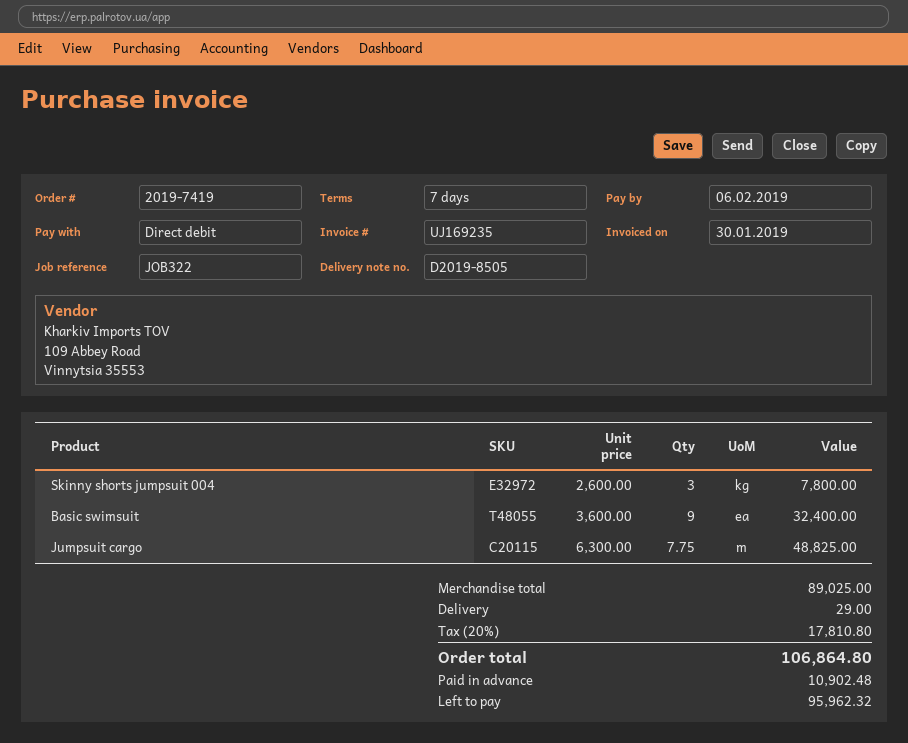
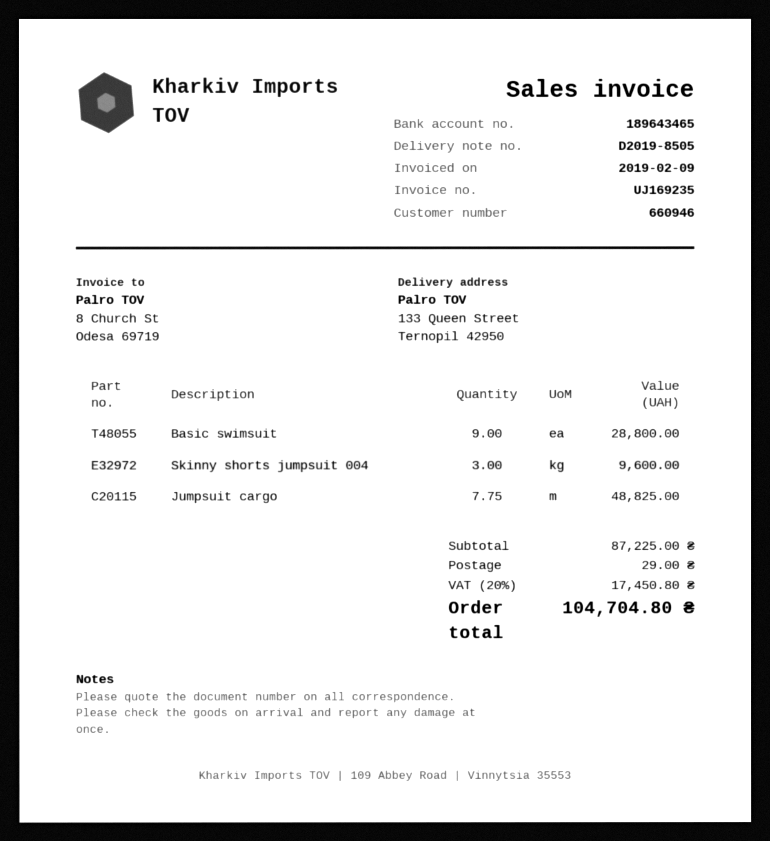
invoice date: 2019-01-30 -> 2019-02-09
Skinny shorts jumpsuit 004: 3 for 7800.00 -> 3 for 9600.00
Basic swimsuit: 9 for 32400.00 -> 9 for 28800.00
subtotal: 89025.00 -> 87225.00
tax: 20% = 17810.80 -> 20% = 17450.80
total: 106864.80 -> 104704.80

